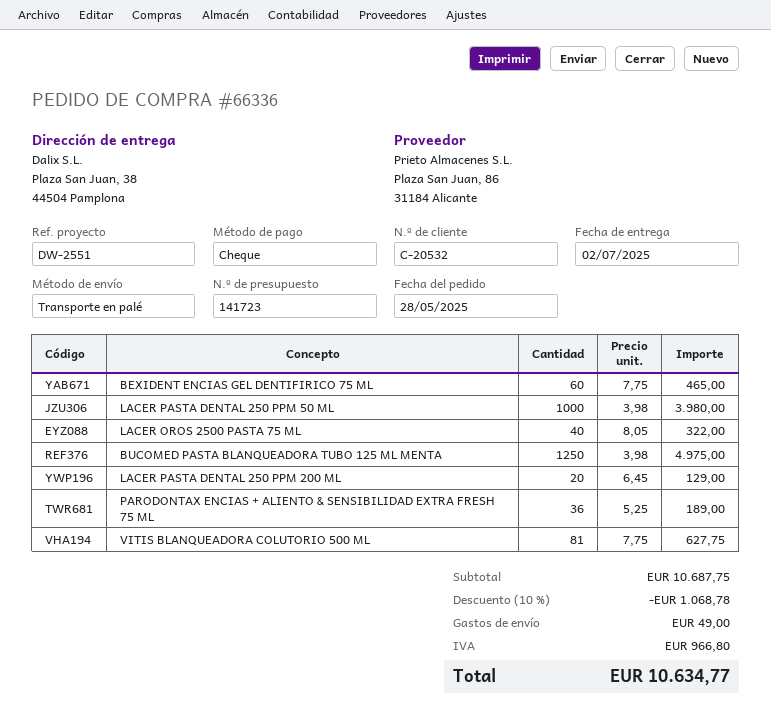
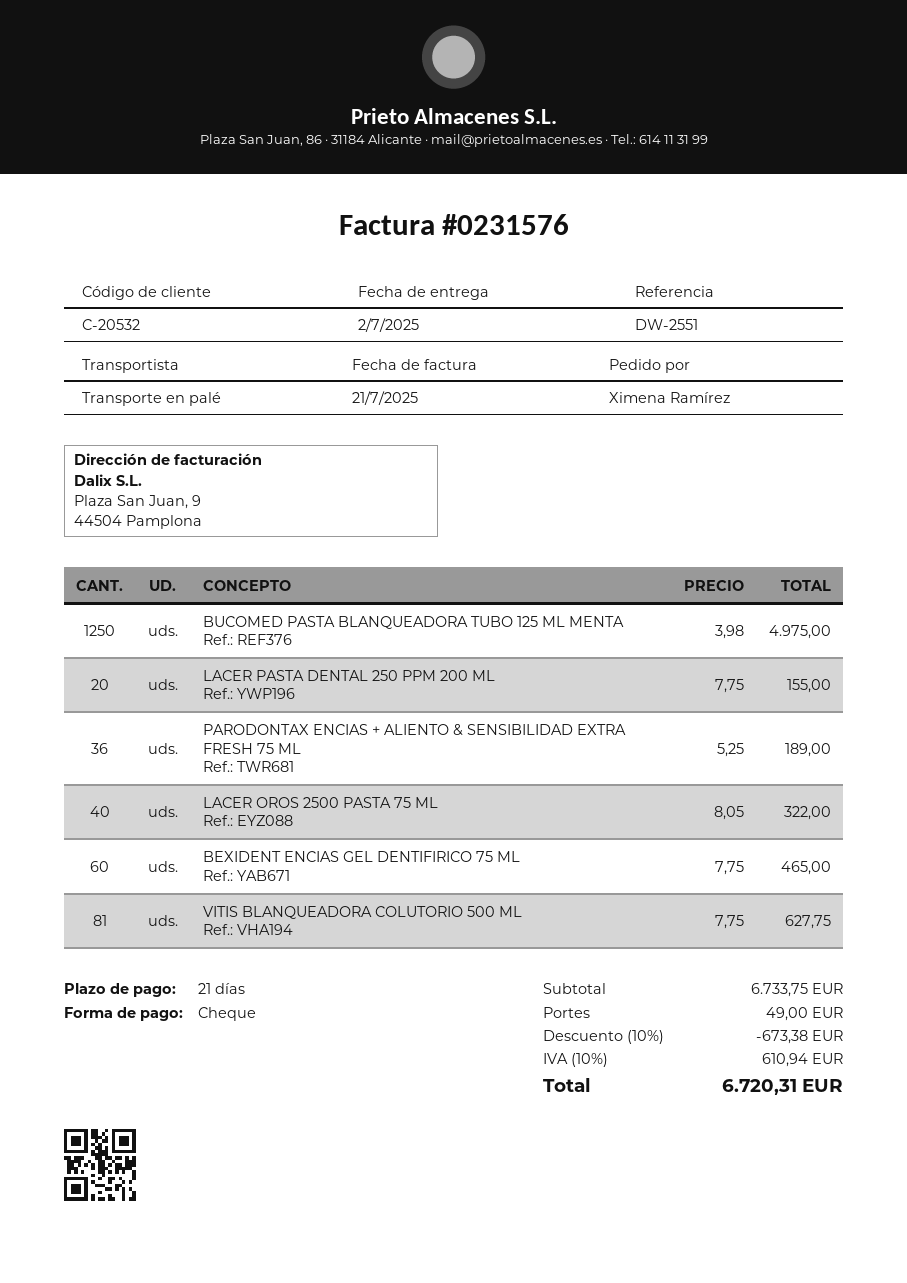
LACER PASTA DENTAL 250 PPM 50 ML: 1000 x 3.98 = 3980.00 -> none
LACER PASTA DENTAL 250 PPM 200 ML: 20 x 6.45 = 129.00 -> 20 x 7.75 = 155.00
subtotal: 10687.75 -> 6733.75
discount: 10% = 1068.78 -> 10% = 673.38
tax: 966.80 -> 610.94
total: 10634.77 -> 6720.31

